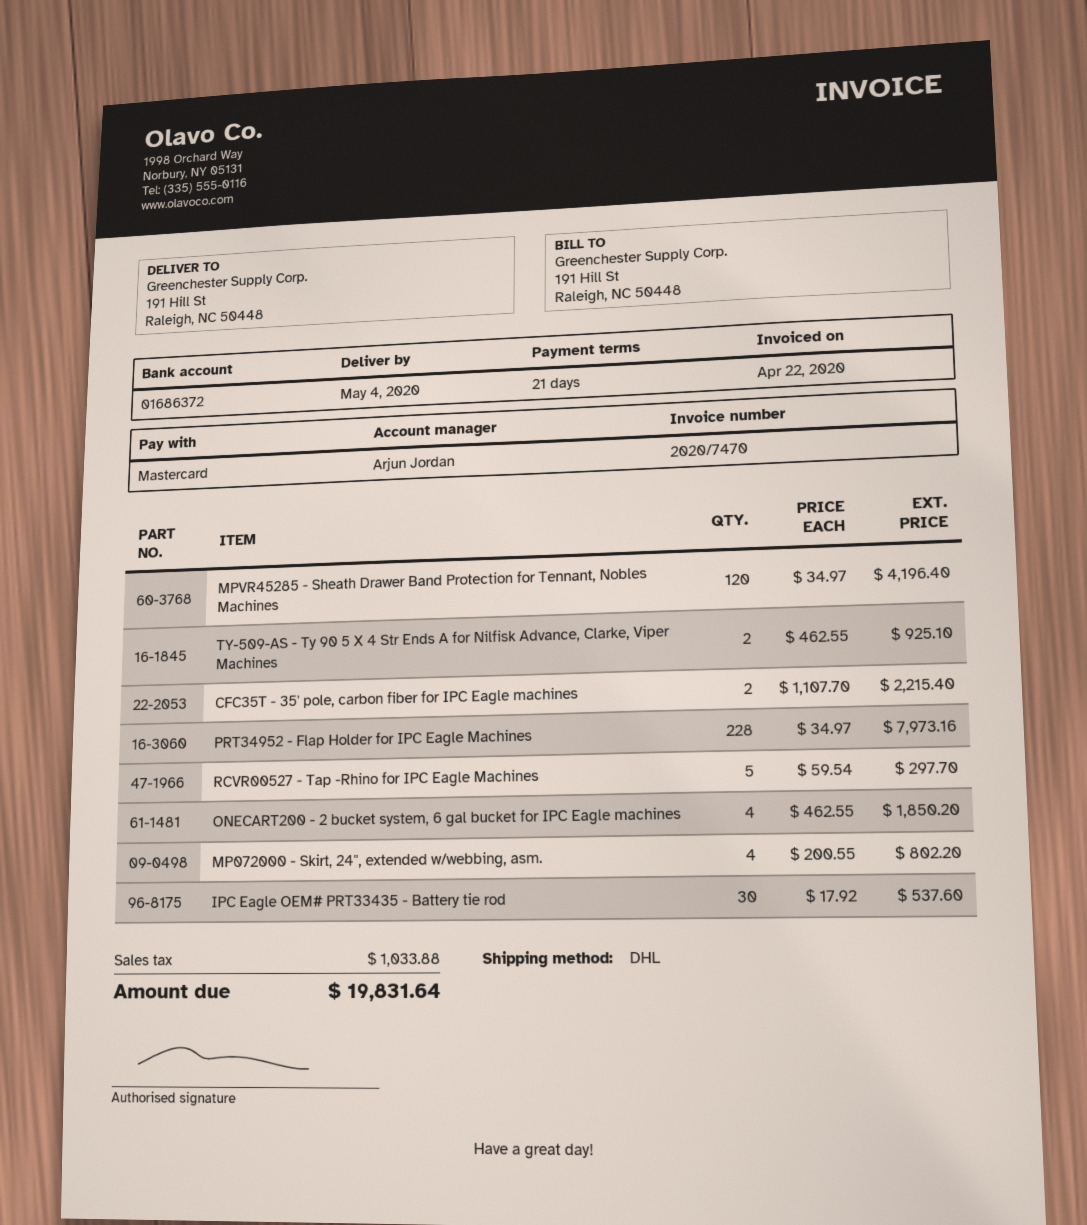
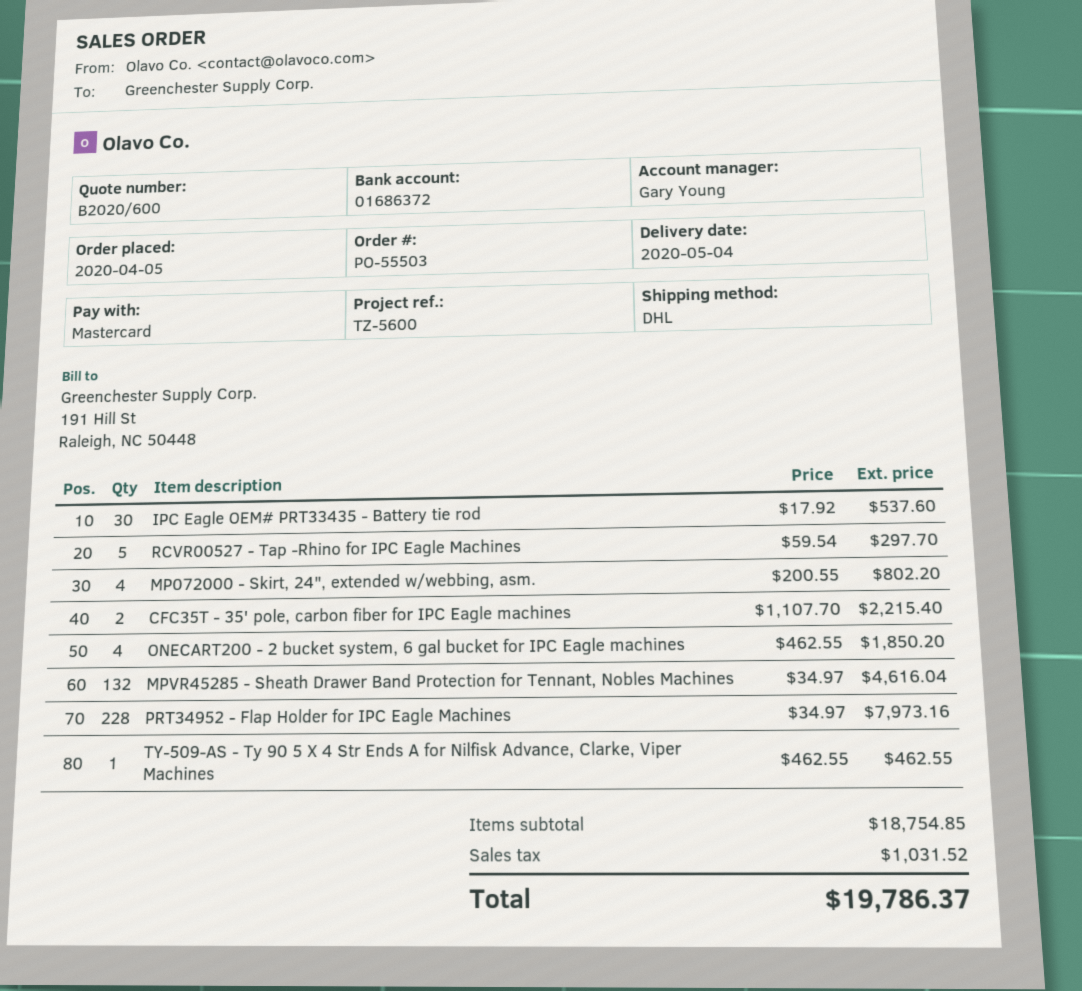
sales rep: Arjun Jordan -> Gary Young
MPVR45285 - Sheath Drawer Band Protection for Tennant, Nobles Machines: 120 x 34.97 = 4196.40 -> 132 x 34.97 = 4616.04
TY-509-AS - Ty 90 5 X 4 Str Ends A for Nilfisk Advance, Clarke, Viper Machines: 2 x 462.55 = 925.10 -> 1 x 462.55 = 462.55
tax: 1033.88 -> 1031.52
total: 19831.64 -> 19786.37

